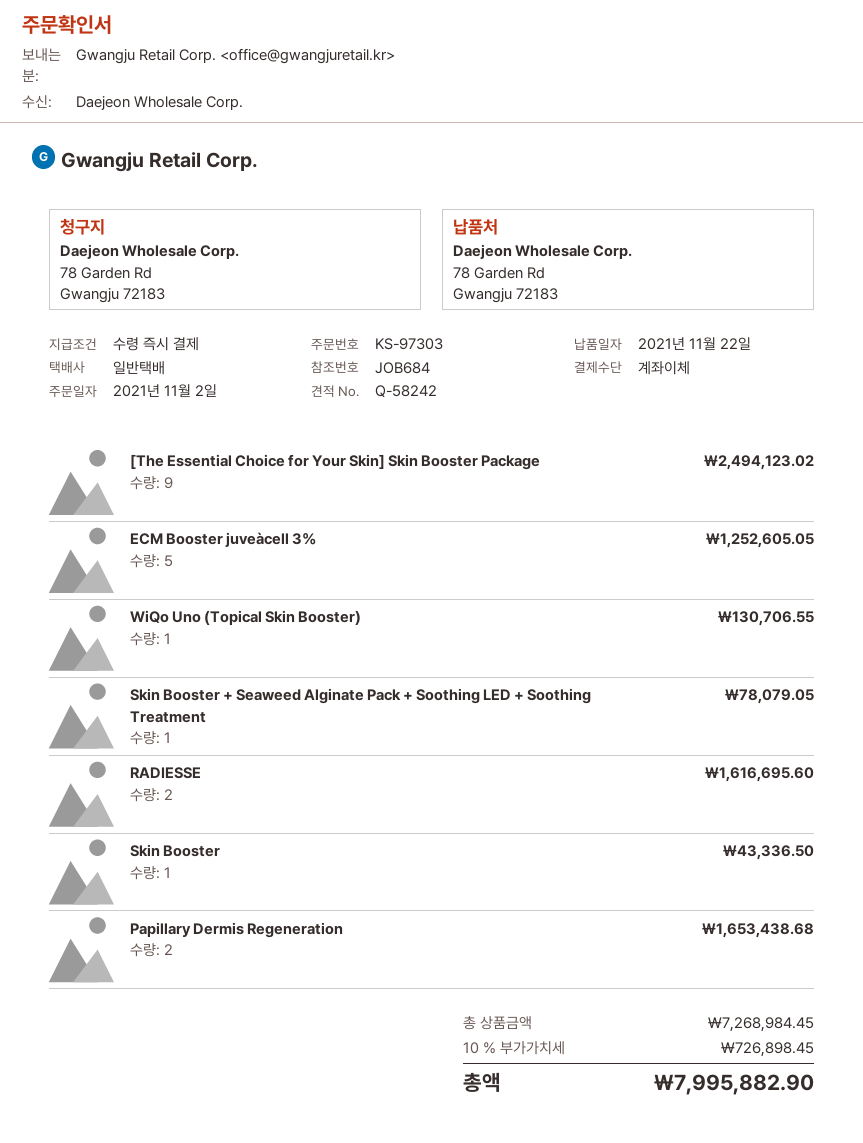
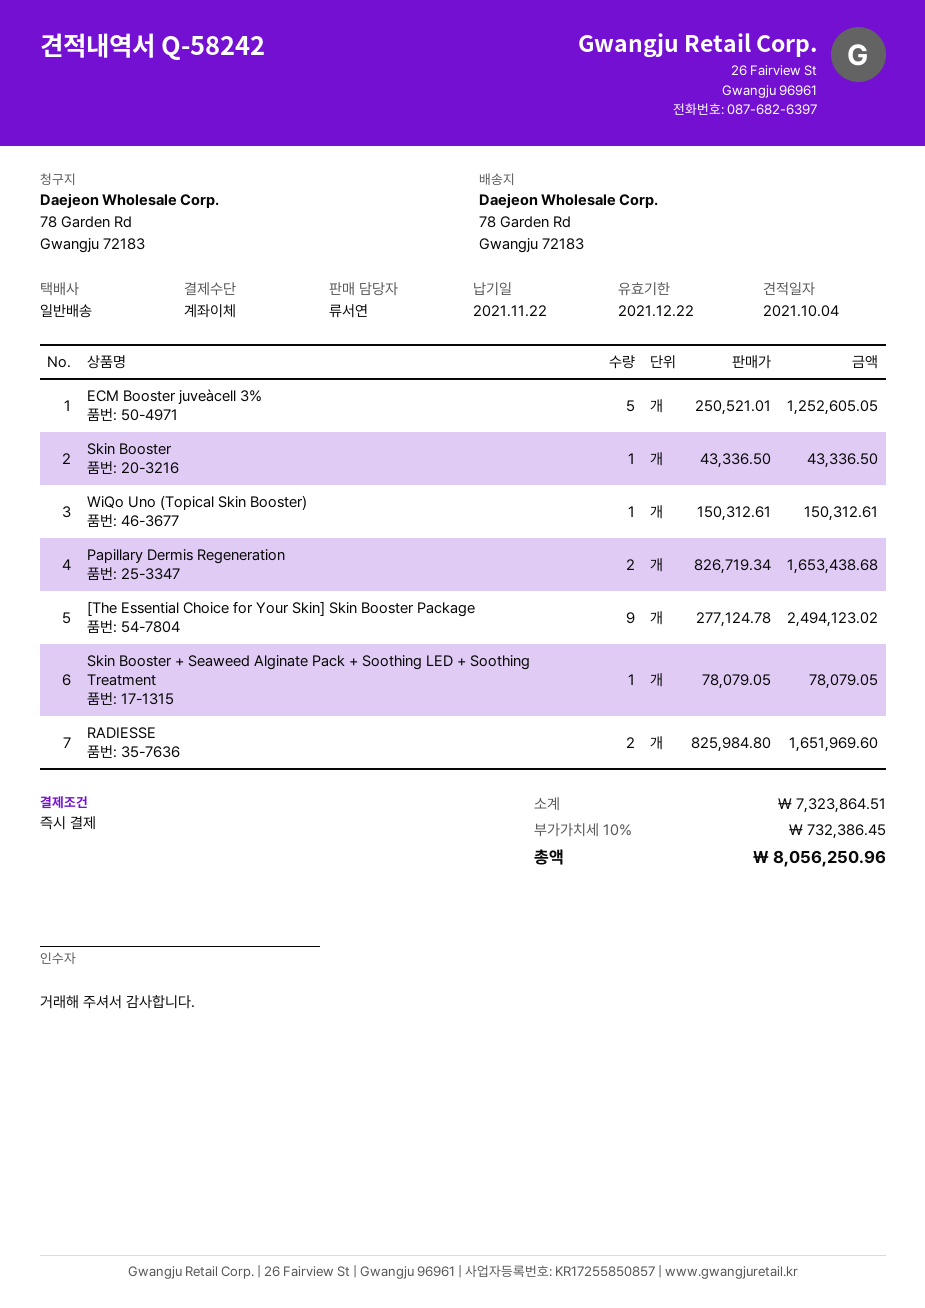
WiQo Uno (Topical Skin Booster): 1 for 130706.55 -> 1 for 150312.61
RADIESSE: 2 for 1616695.60 -> 2 for 1651969.60
subtotal: 7268984.45 -> 7323864.51
tax: 10% = 726898.45 -> 10% = 732386.45
total: 7995882.90 -> 8056250.96

